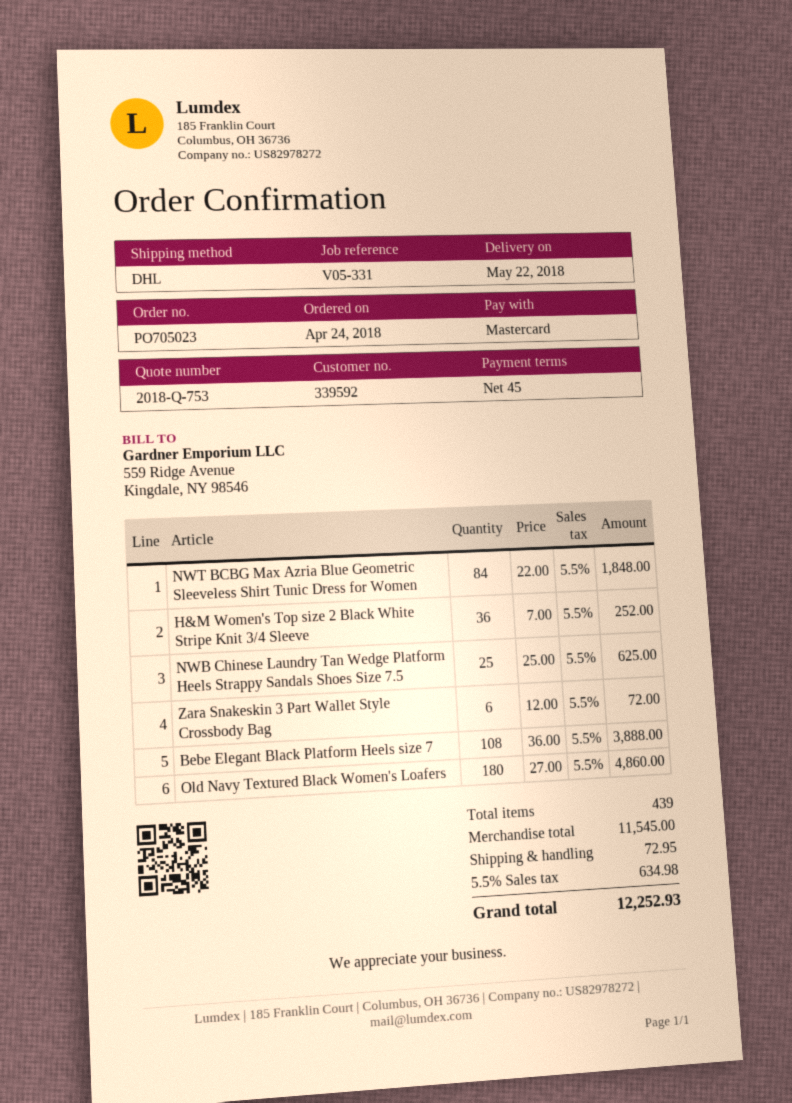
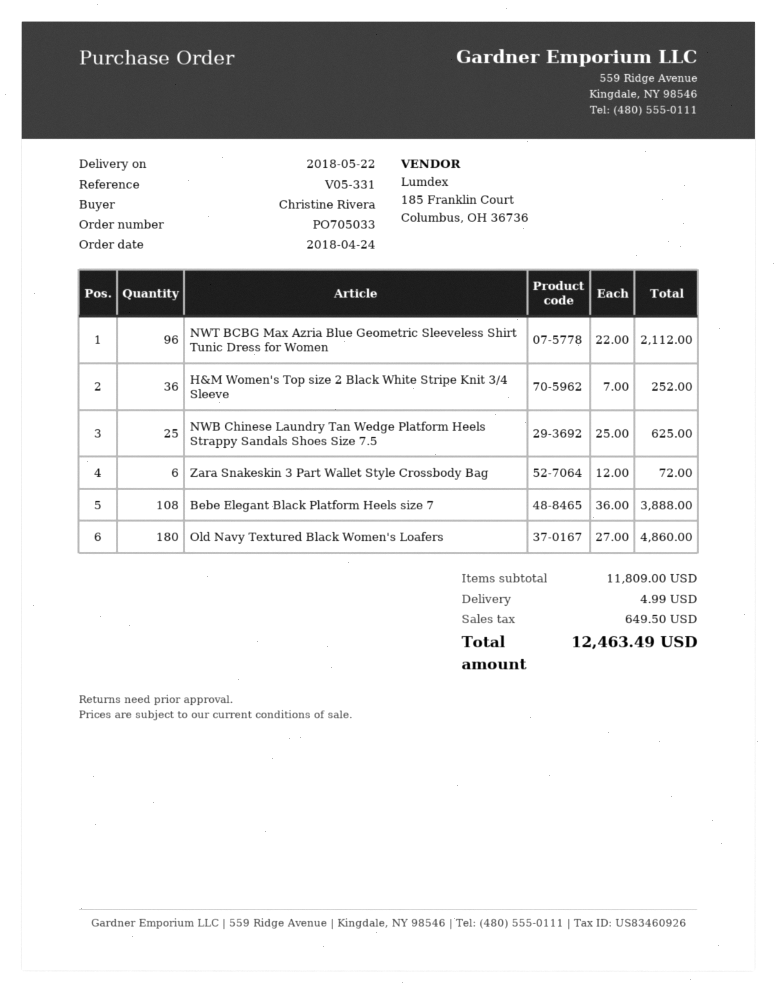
order number: PO705023 -> PO705033
NWT BCBG Max Azria Blue Geometric Sleeveless Shirt Tunic Dress for Women: 84 x 22.00 = 1848.00 -> 96 x 22.00 = 2112.00
subtotal: 11545.00 -> 11809.00
shipping: 72.95 -> 4.99
tax: 634.98 -> 649.50
total: 12252.93 -> 12463.49

